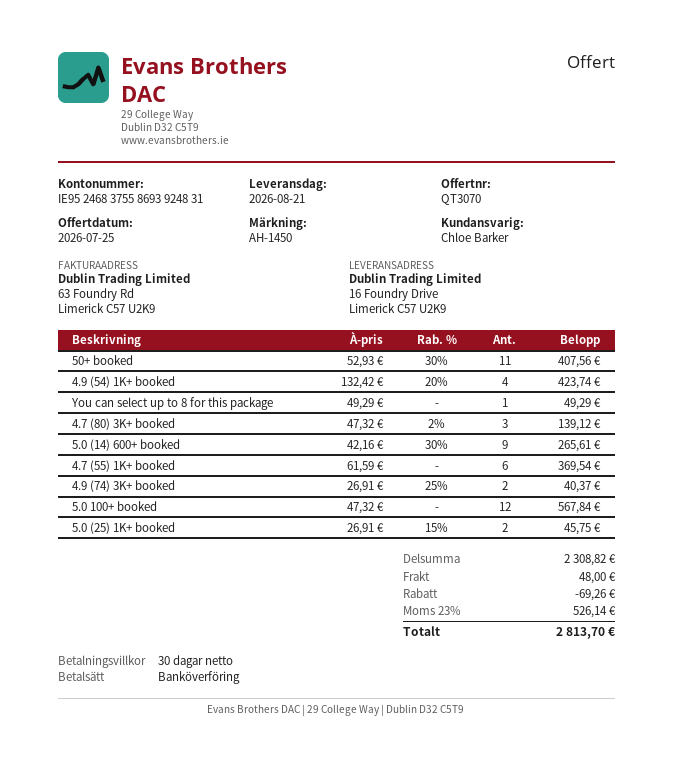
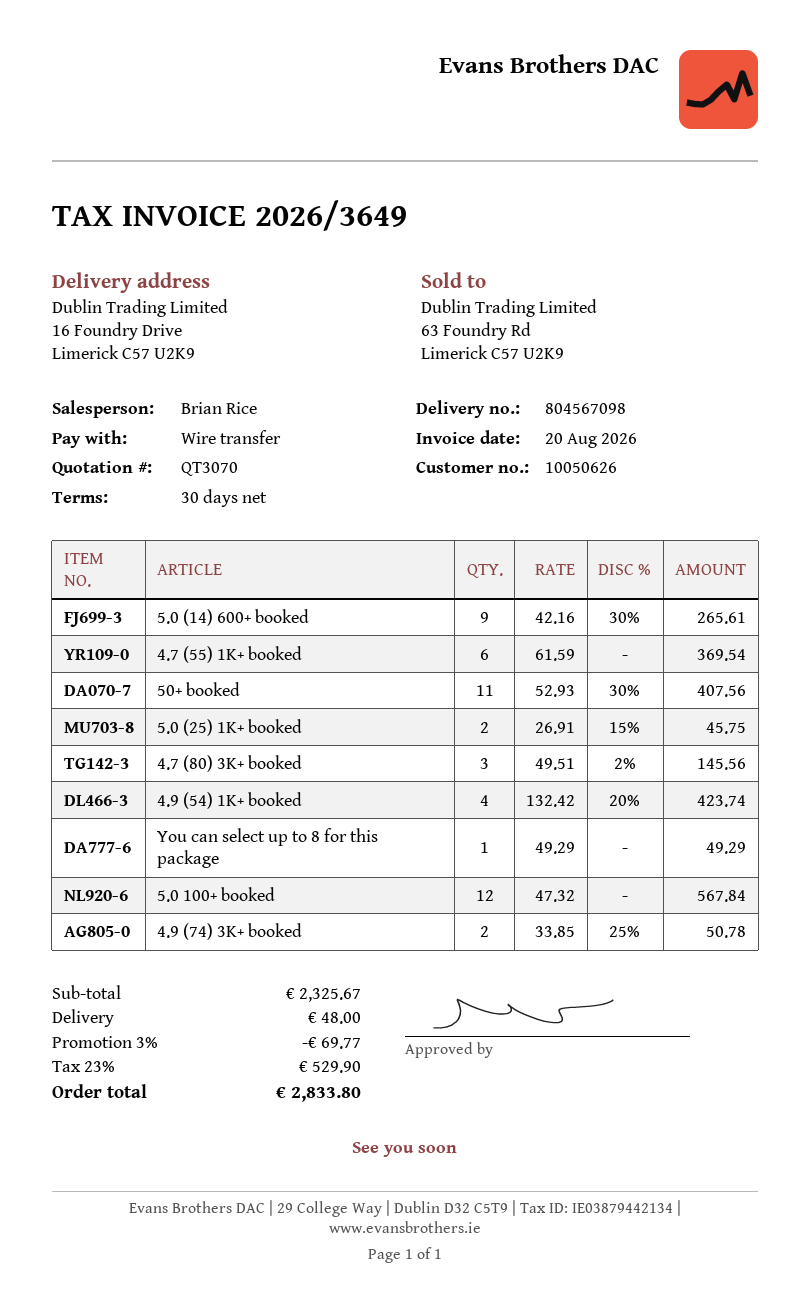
sales rep: Chloe Barker -> Brian Rice
4.7 (80) 3K+ booked: 3 x 47.32 - 2% = 139.12 -> 3 x 49.51 - 2% = 145.56
4.9 (74) 3K+ booked: 2 x 26.91 - 25% = 40.37 -> 2 x 33.85 - 25% = 50.78
subtotal: 2308.82 -> 2325.67
discount: 69.26 -> 69.77
tax: 23% = 526.14 -> 23% = 529.90
total: 2813.70 -> 2833.80

